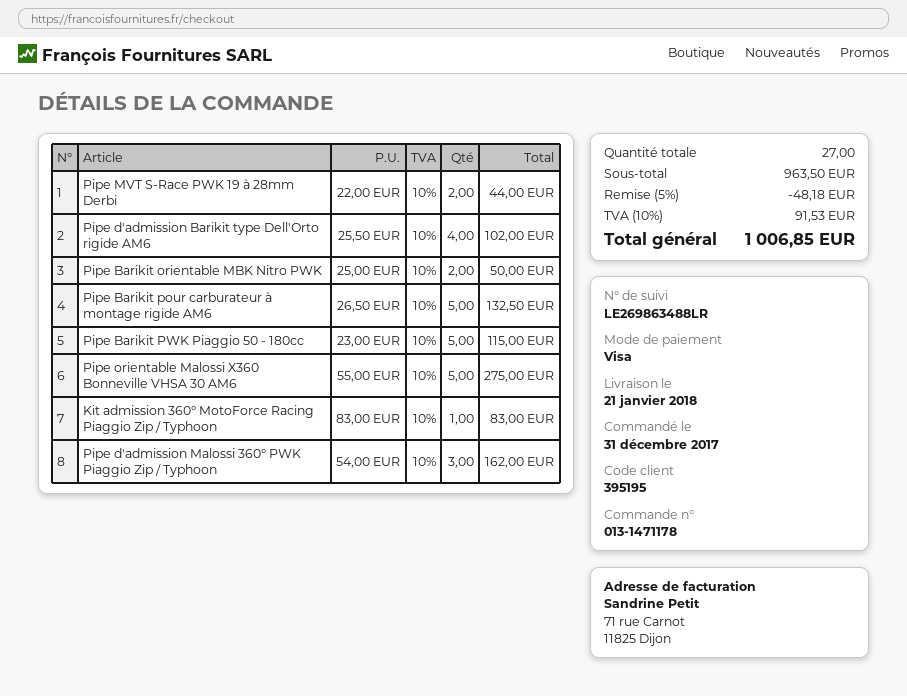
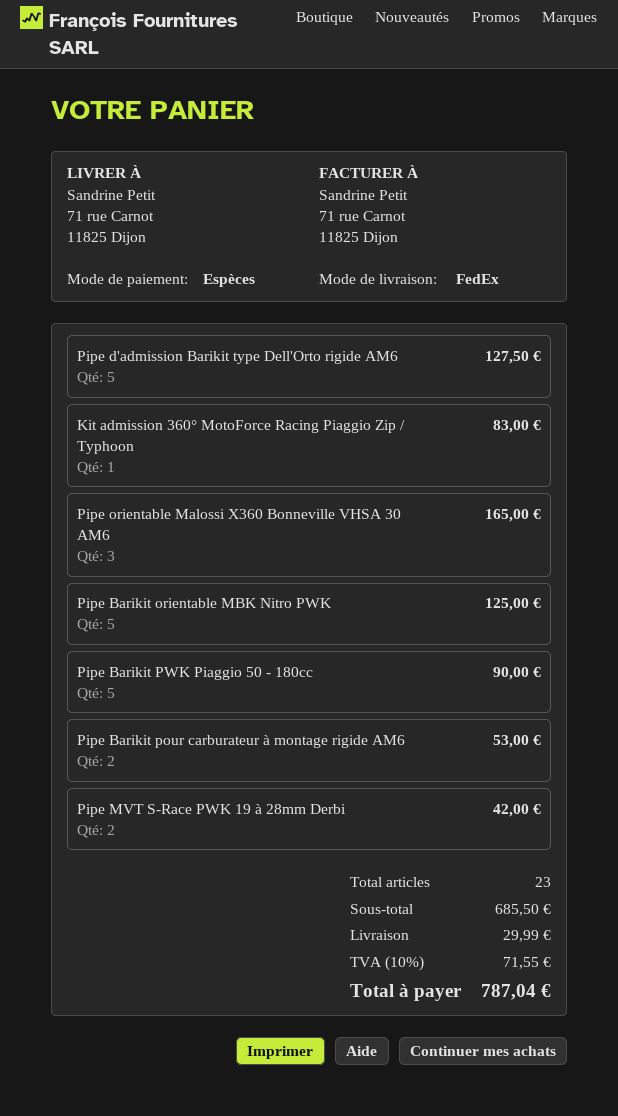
payment method: Visa -> cash
Pipe MVT S-Race PWK 19 à 28mm Derbi: 2 for 44.00 -> 2 for 42.00
Pipe d'admission Barikit type Dell'Orto rigide AM6: 4 for 102.00 -> 5 for 127.50
Pipe Barikit orientable MBK Nitro PWK: 2 for 50.00 -> 5 for 125.00
Pipe Barikit pour carburateur à montage rigide AM6: 5 for 132.50 -> 2 for 53.00
Pipe Barikit PWK Piaggio 50 - 180cc: 5 for 115.00 -> 5 for 90.00
Pipe orientable Malossi X360 Bonneville VHSA 30 AM6: 5 for 275.00 -> 3 for 165.00
Pipe d'admission Malossi 360° PWK Piaggio Zip / Typhoon: 3 for 162.00 -> none
total quantity: 27 -> 23
subtotal: 963.50 -> 685.50
discount: 5% = 48.18 -> none
shipping: none -> 29.99
tax: 10% = 91.53 -> 10% = 71.55
total: 1006.85 -> 787.04

